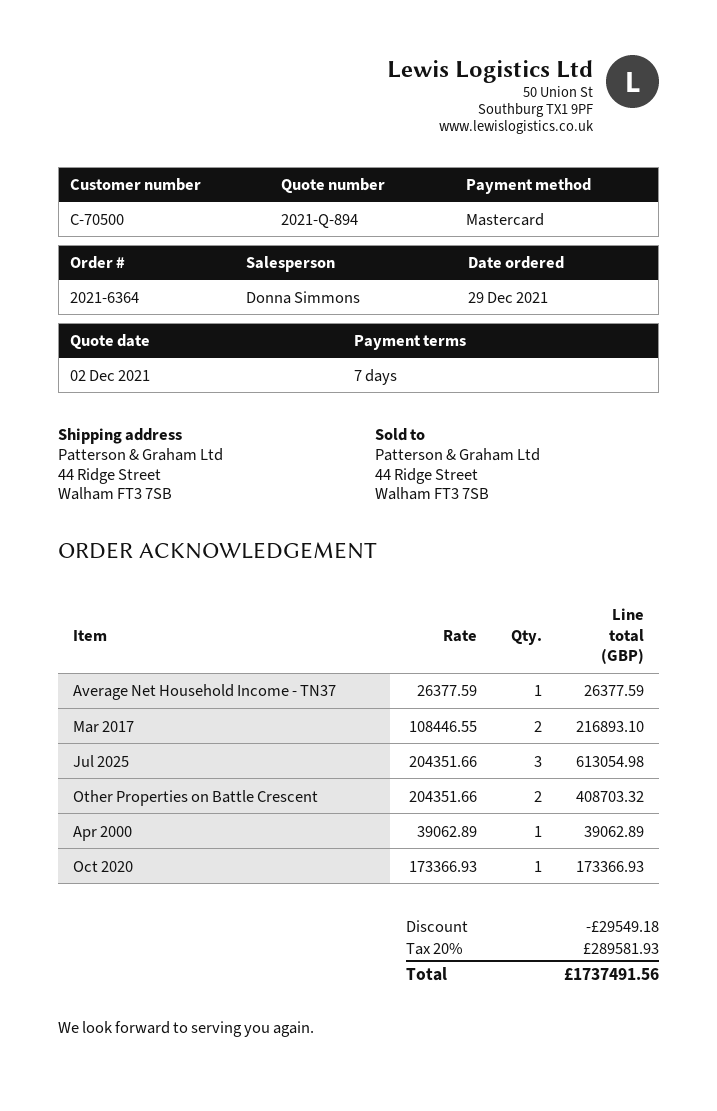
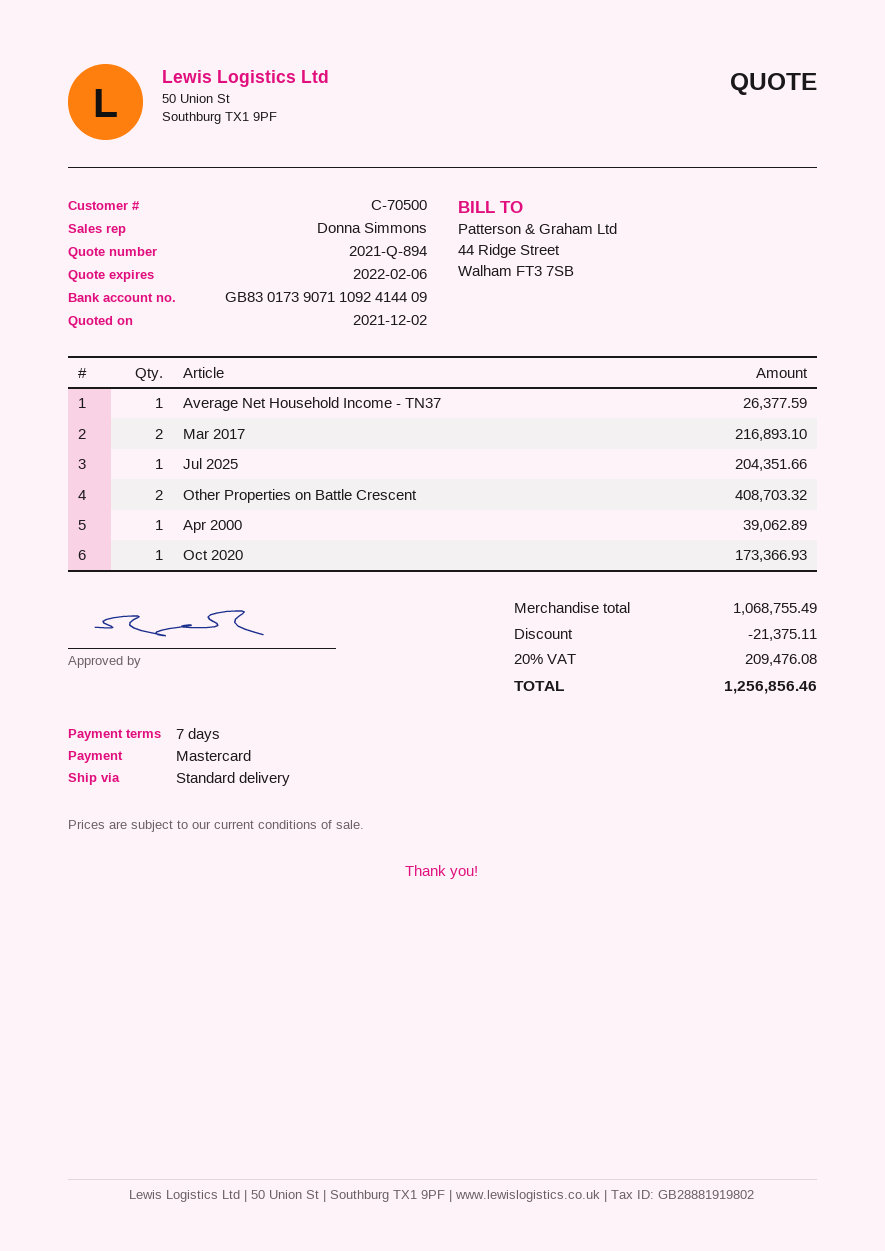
Jul 2025: 3 for 613054.98 -> 1 for 204351.66
discount: 29549.18 -> 21375.11
tax: 20% = 289581.93 -> 20% = 209476.08
total: 1737491.56 -> 1256856.46

